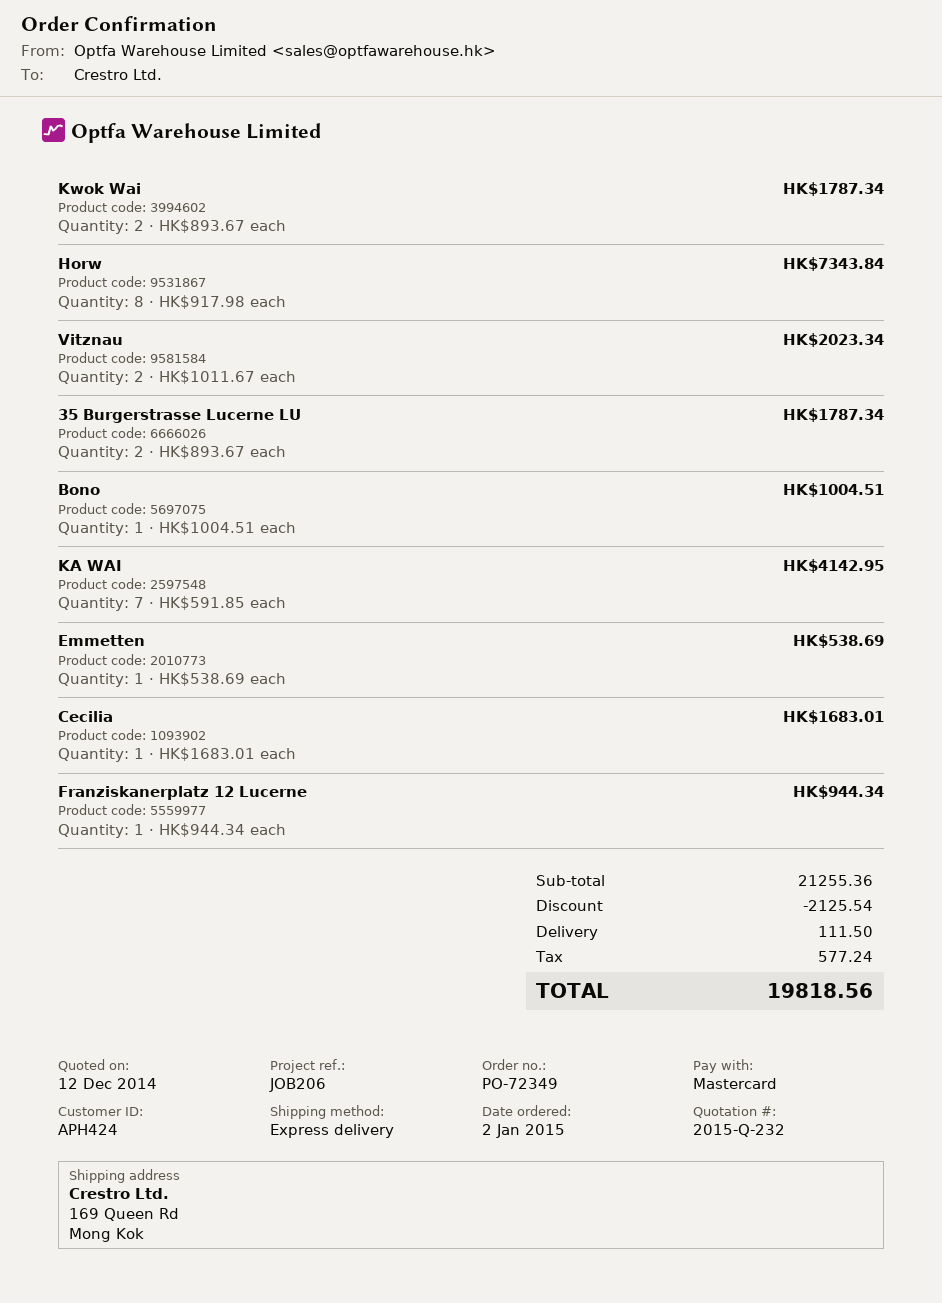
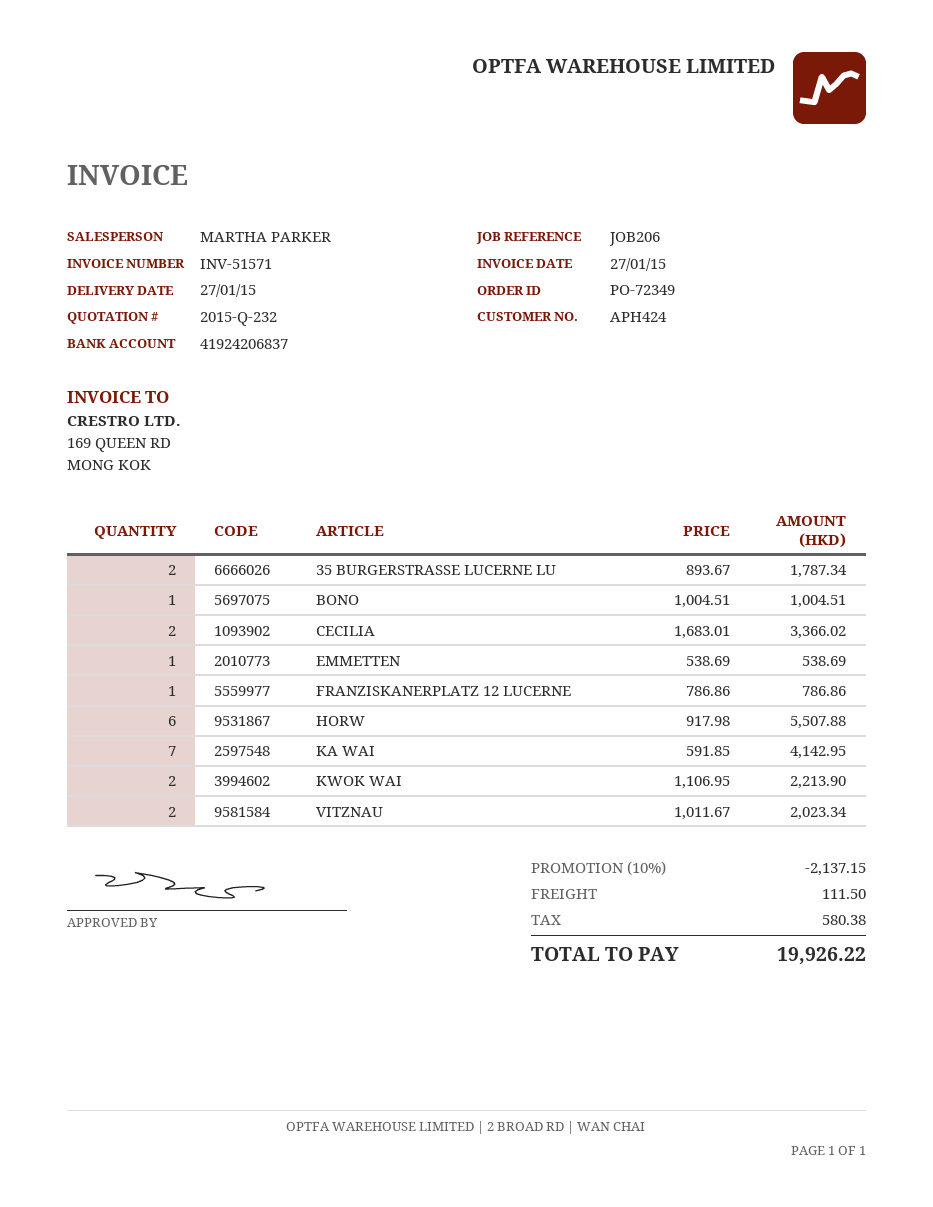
Kwok Wai: 2 x 893.67 = 1787.34 -> 2 x 1106.95 = 2213.90
Horw: 8 x 917.98 = 7343.84 -> 6 x 917.98 = 5507.88
Cecilia: 1 x 1683.01 = 1683.01 -> 2 x 1683.01 = 3366.02
Franziskanerplatz 12 Lucerne: 1 x 944.34 = 944.34 -> 1 x 786.86 = 786.86
discount: 2125.54 -> 2137.15
tax: 577.24 -> 580.38
total: 19818.56 -> 19926.22

